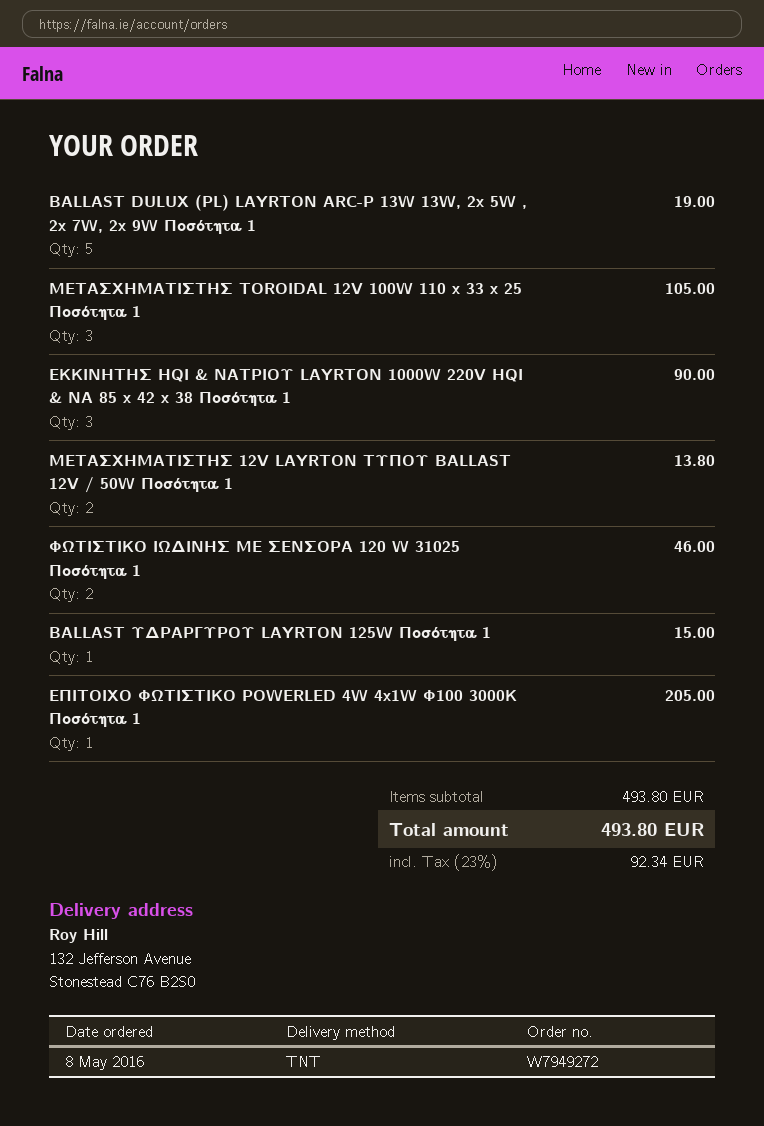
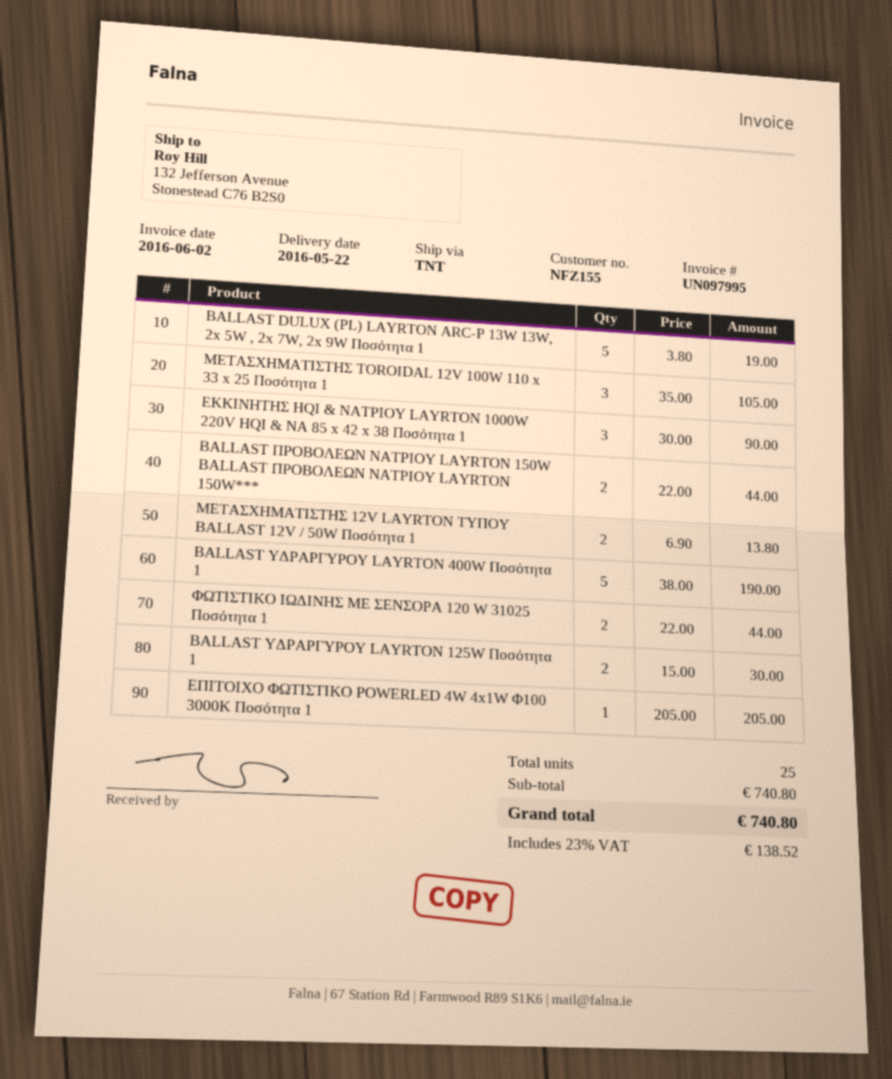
ΦΩΤΙΣΤΙΚΟ ΙΩΔΙΝΗΣ ΜΕ ΣΕΝΣΟΡΑ 120 W 31025 Ποσότητα 1: 2 for 46.00 -> 2 for 44.00
BALLAST ΥΔΡΑΡΓΥΡΟΥ LAYRTON 125W Ποσότητα 1: 1 for 15.00 -> 2 for 30.00
BALLAST ΠΡΟΒΟΛΕΩΝ ΝΑΤΡΙΟΥ LAYRTON 150W BALLAST ΠΡΟΒΟΛΕΩΝ ΝΑΤΡΙΟΥ LAYRTON 150W***: none -> 2 for 44.00
BALLAST ΥΔΡΑΡΓΥΡΟΥ LAYRTON 400W Ποσότητα 1: none -> 5 for 190.00
subtotal: 493.80 -> 740.80
tax: 23% = 92.34 -> 23% = 138.52
total: 493.80 -> 740.80

